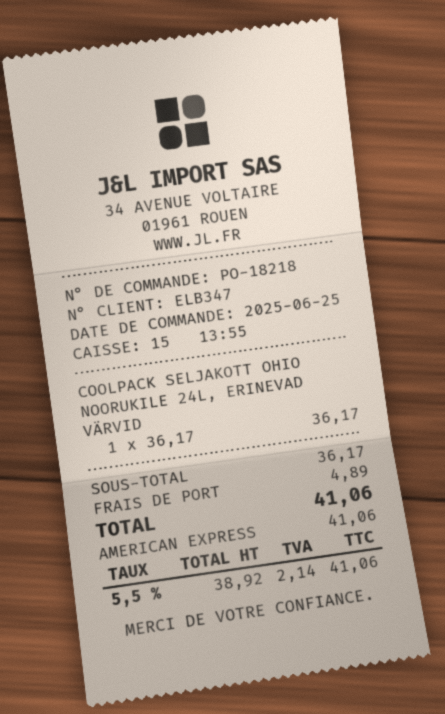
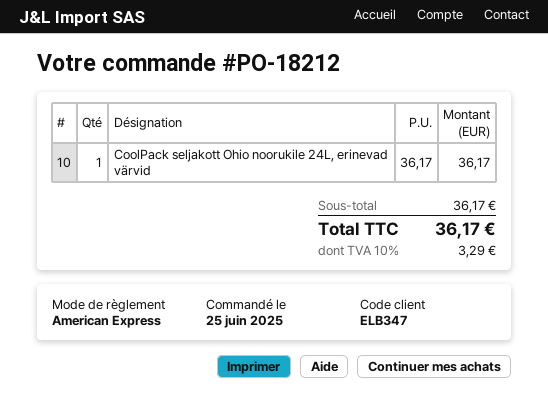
order number: PO-18218 -> PO-18212
shipping: 4.89 -> none
tax: 5.5% = 2.14 -> 10% = 3.29
total: 41.06 -> 36.17

